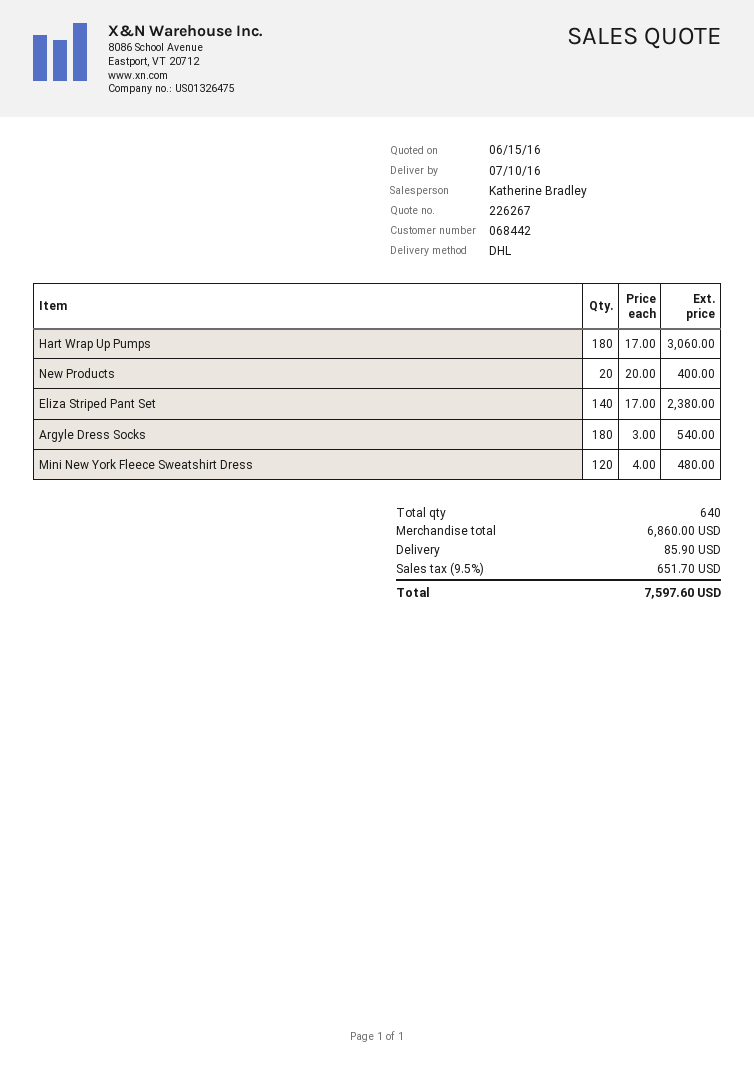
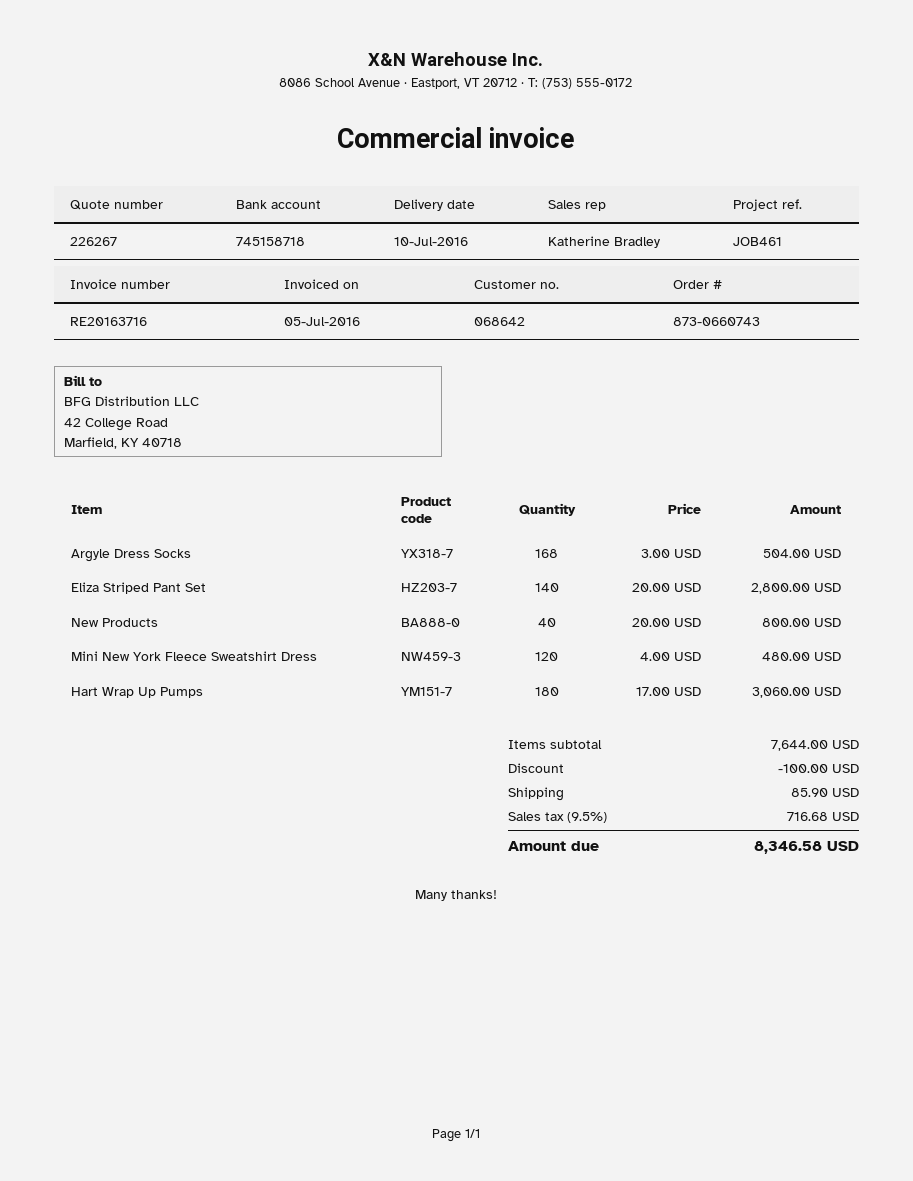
customer number: 068442 -> 068642
New Products: 20 x 20.00 = 400.00 -> 40 x 20.00 = 800.00
Eliza Striped Pant Set: 140 x 17.00 = 2380.00 -> 140 x 20.00 = 2800.00
Argyle Dress Socks: 180 x 3.00 = 540.00 -> 168 x 3.00 = 504.00
subtotal: 6860.00 -> 7644.00
discount: none -> 100.00
tax: 9.5% = 651.70 -> 9.5% = 716.68
total: 7597.60 -> 8346.58

